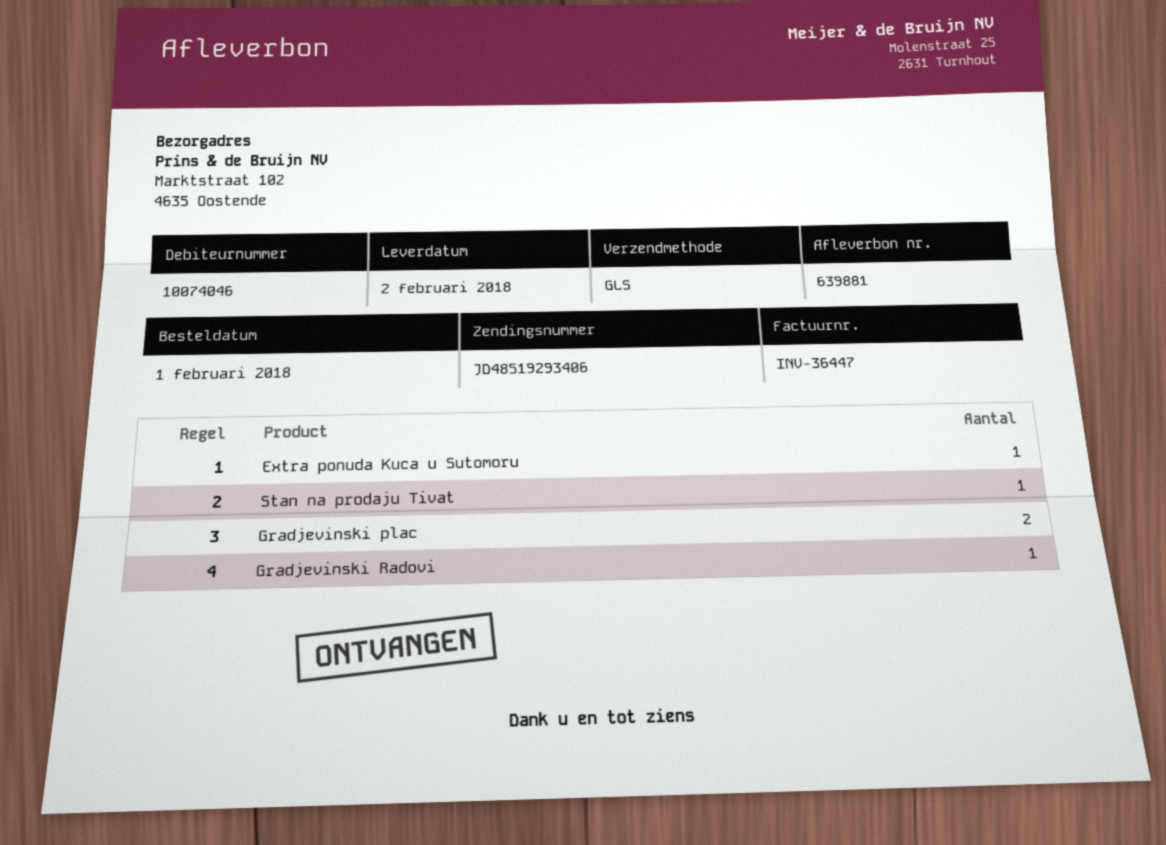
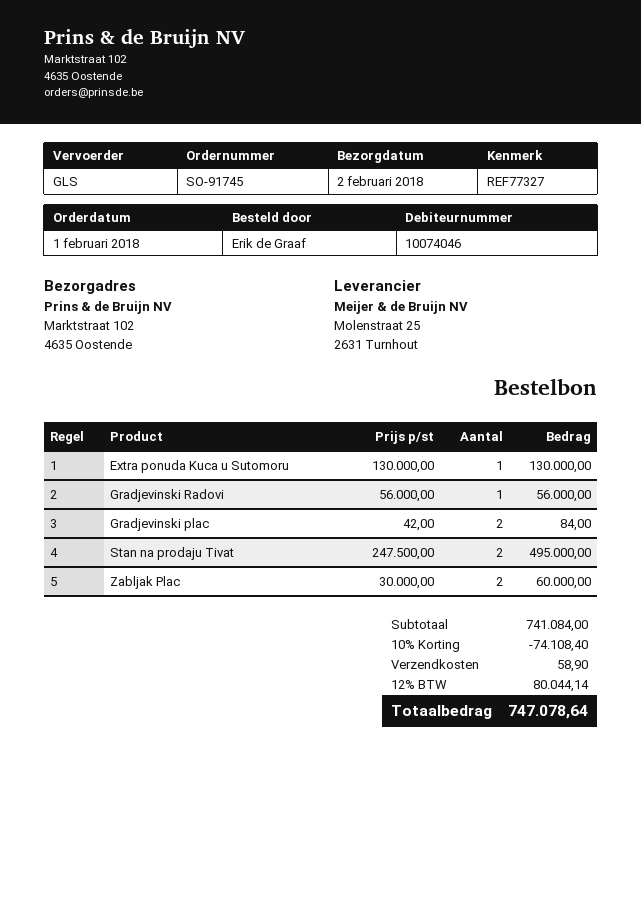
Stan na prodaju Tivat: 1 -> 2
Zabljak Plac: none -> 2

